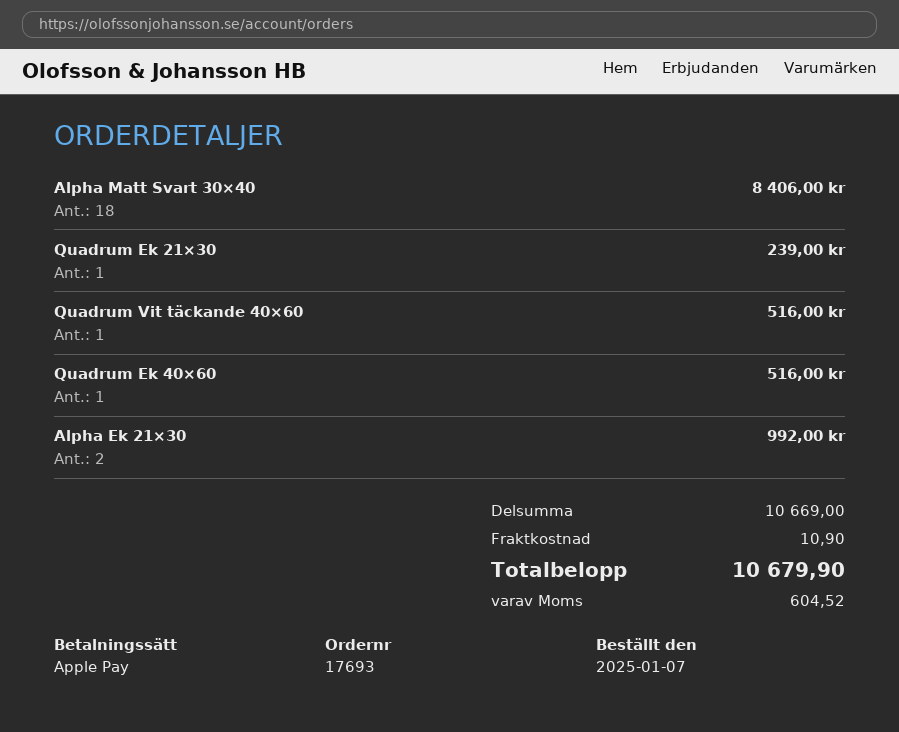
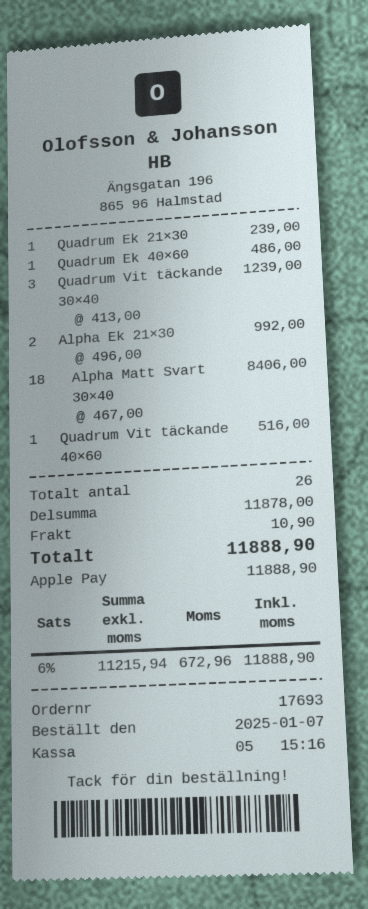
Quadrum Ek 40×60: 1 for 516.00 -> 1 for 486.00
Quadrum Vit täckande 30×40: none -> 3 for 1239.00
subtotal: 10669.00 -> 11878.00
tax: 604.52 -> 672.96
total: 10679.90 -> 11888.90

